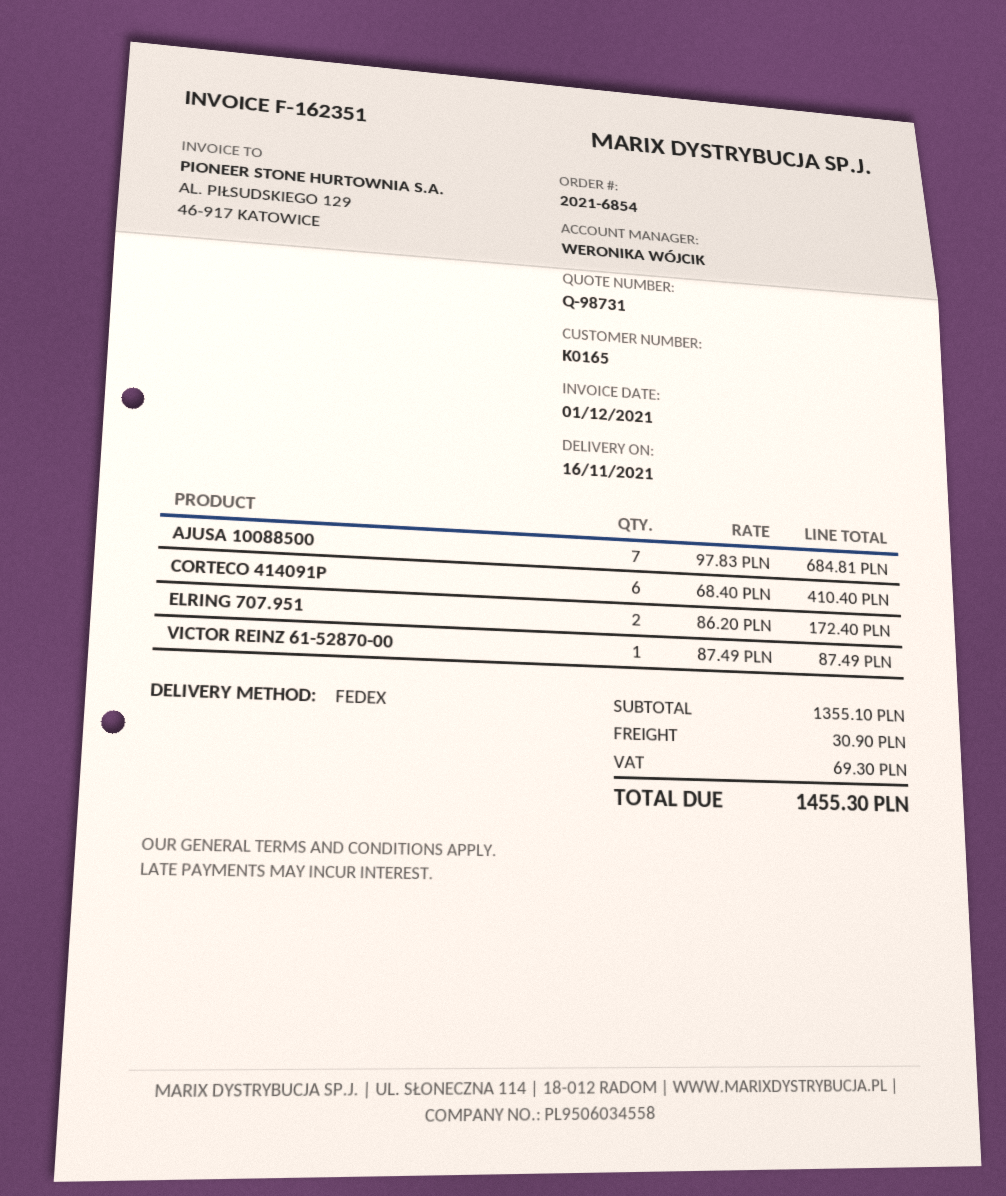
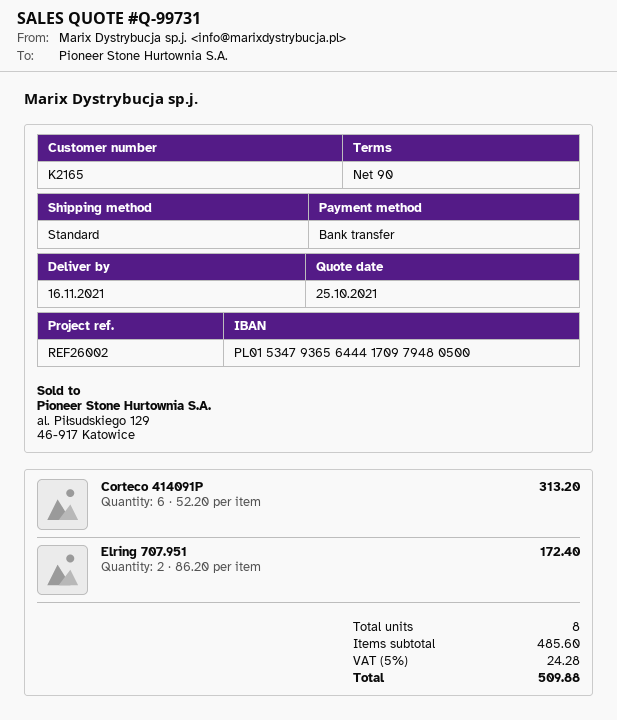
quote number: Q-98731 -> Q-99731
customer number: K0165 -> K2165
shipping method: FedEx -> standard
AJUSA 10088500: 7 x 97.83 = 684.81 -> none
CORTECO 414091P: 6 x 68.40 = 410.40 -> 6 x 52.20 = 313.20
VICTOR REINZ 61-52870-00: 1 x 87.49 = 87.49 -> none
subtotal: 1355.10 -> 485.60
shipping: 30.90 -> none
tax: 69.30 -> 24.28
total: 1455.30 -> 509.88

